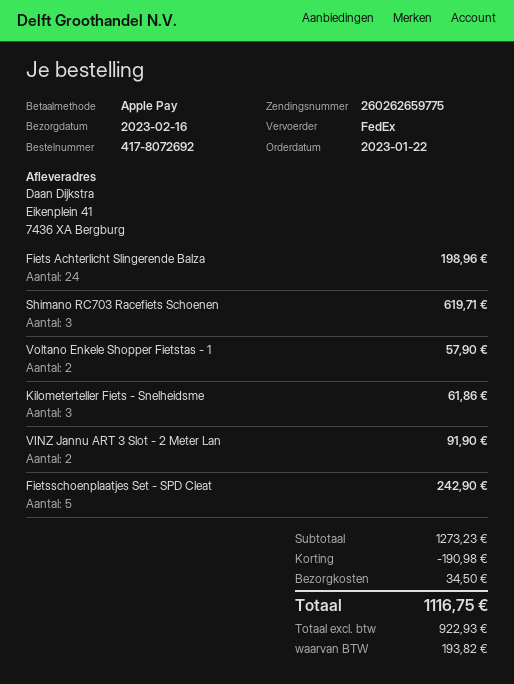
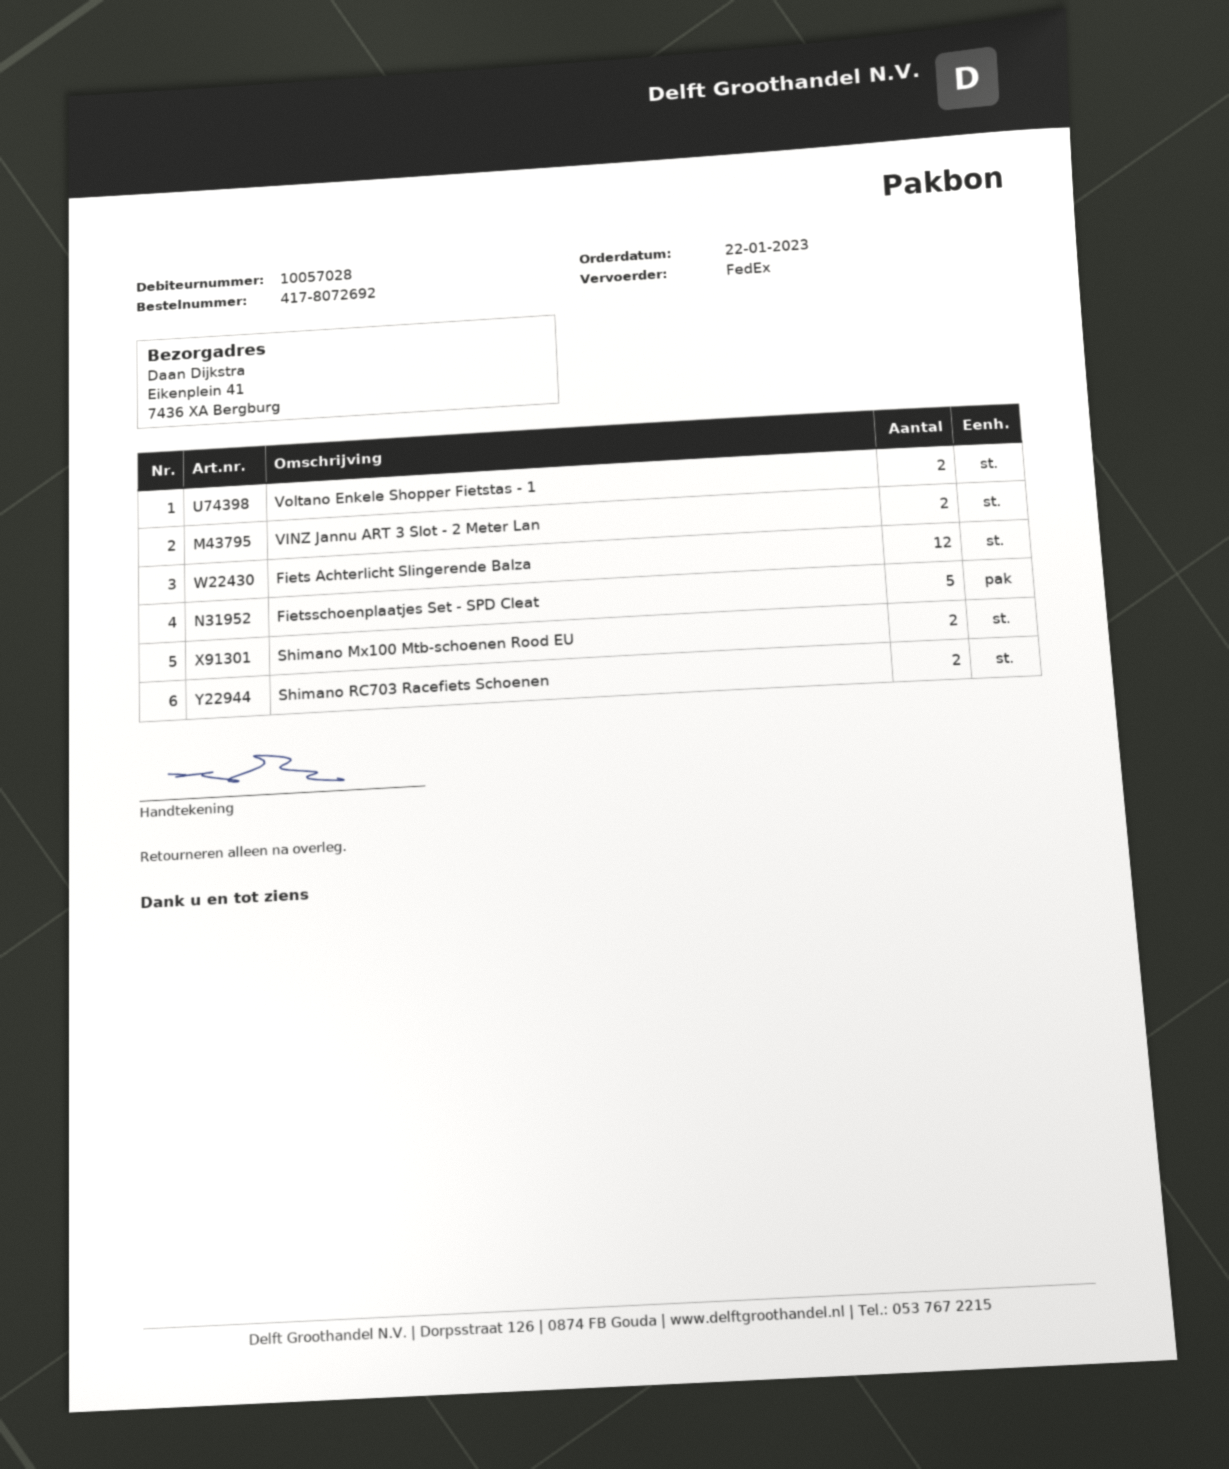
Fiets Achterlicht Slingerende Balza: 24 -> 12
Shimano RC703 Racefiets Schoenen: 3 -> 2
Kilometerteller Fiets - Snelheidsme: 3 -> none
Shimano Mx100 Mtb-schoenen Rood EU: none -> 2

